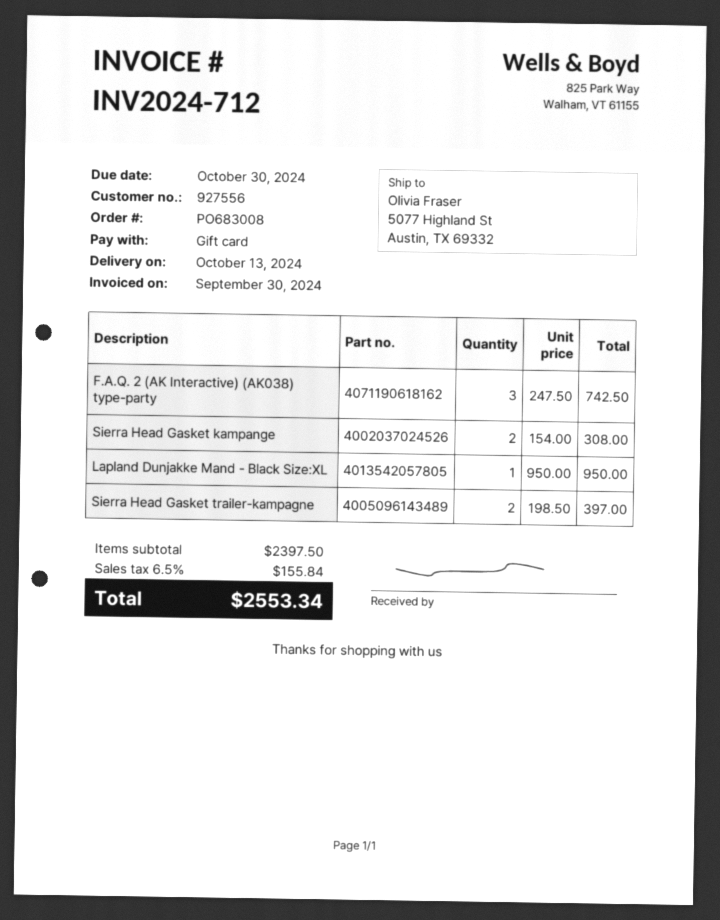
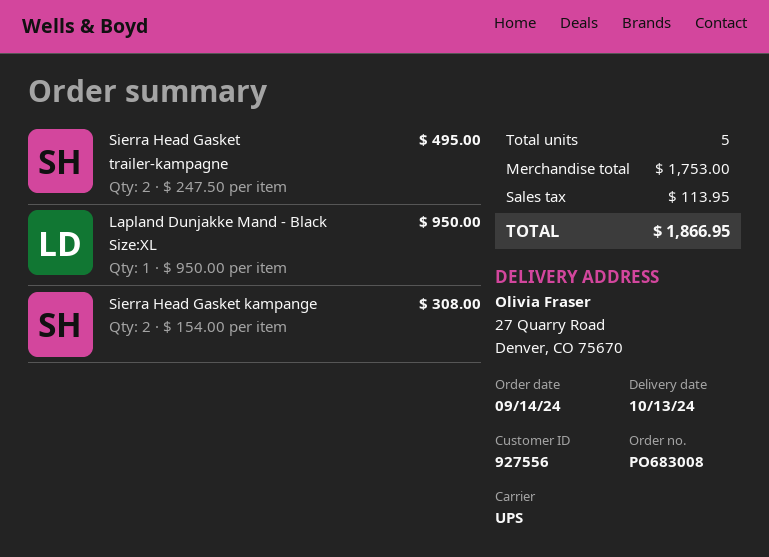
ship to: 5077 Highland St, Austin, TX 69332 -> 27 Quarry Road, Denver, CO 75670
F.A.Q. 2 (AK Interactive) (AK038) type-party: 3 x 247.50 = 742.50 -> none
Sierra Head Gasket trailer-kampagne: 2 x 198.50 = 397.00 -> 2 x 247.50 = 495.00
subtotal: 2397.50 -> 1753.00
tax: 155.84 -> 113.95
total: 2553.34 -> 1866.95

